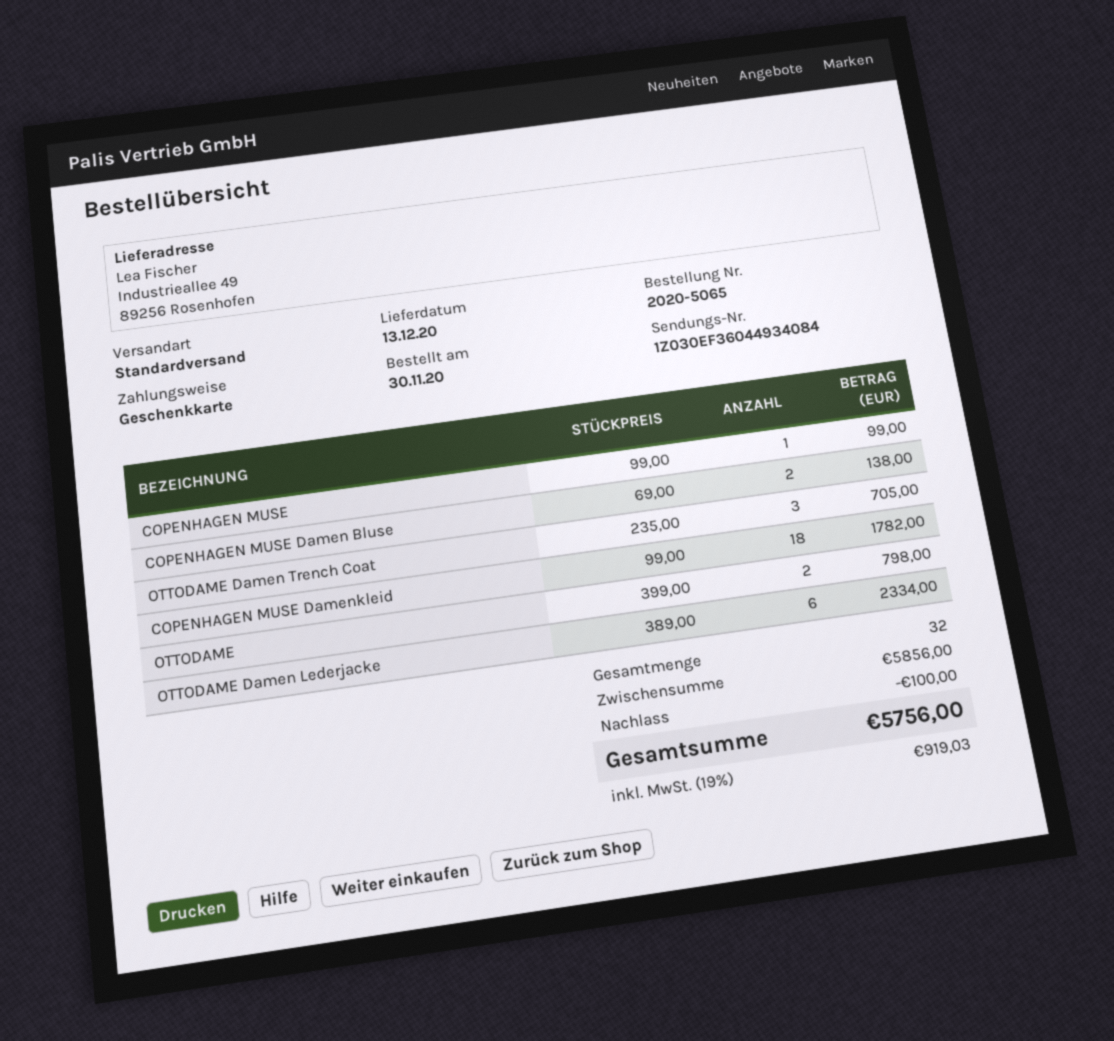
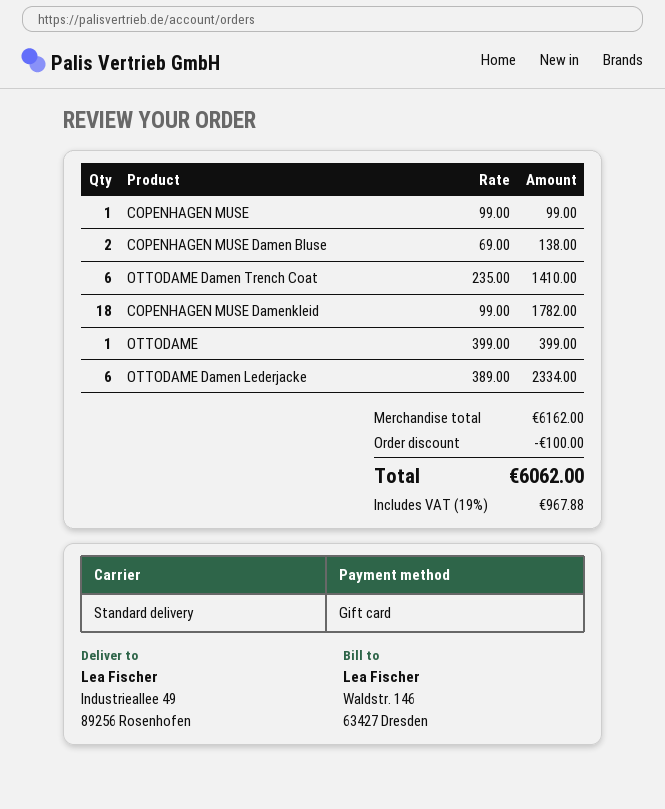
OTTODAME Damen Trench Coat: 3 x 235.00 = 705.00 -> 6 x 235.00 = 1410.00
OTTODAME: 2 x 399.00 = 798.00 -> 1 x 399.00 = 399.00
subtotal: 5856.00 -> 6162.00
tax: 19% = 919.03 -> 19% = 967.88
total: 5756.00 -> 6062.00

